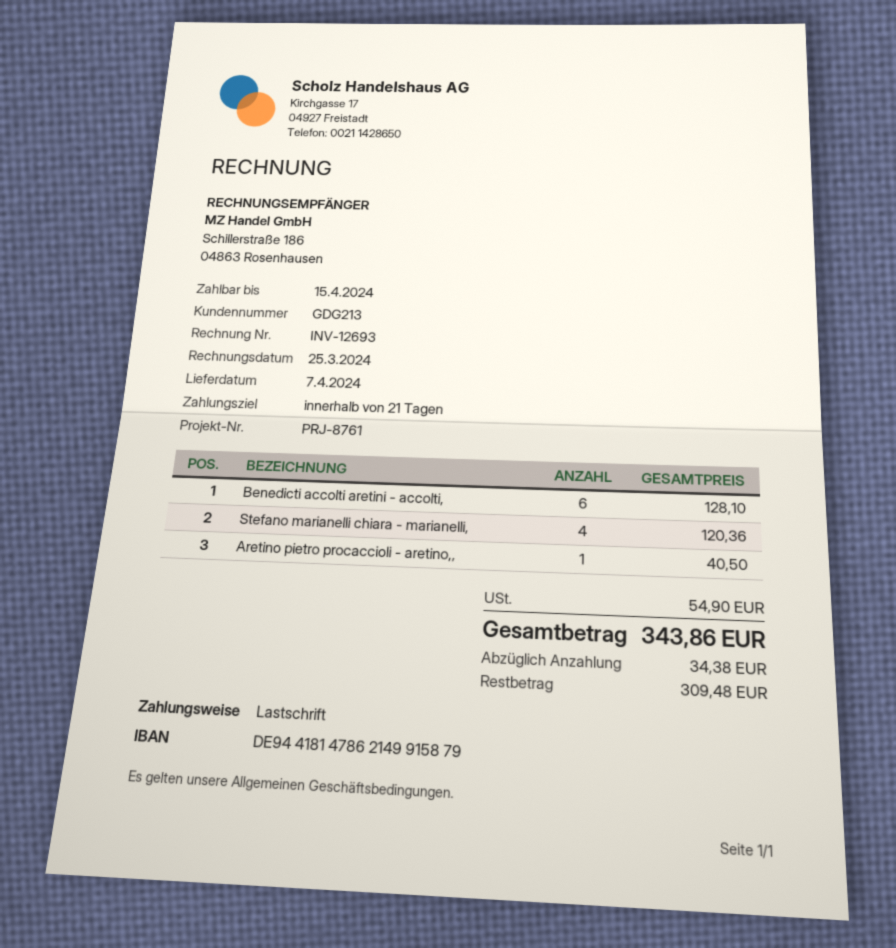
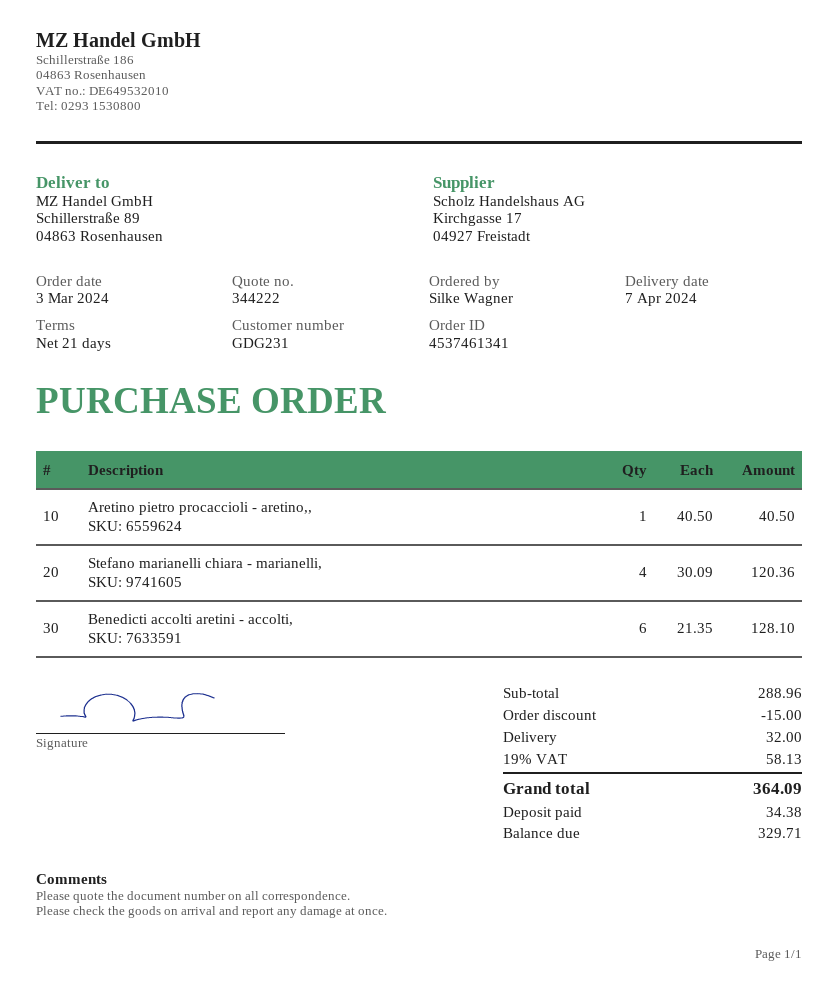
customer number: GDG213 -> GDG231
discount: none -> 15.00
shipping: none -> 32.00
tax: 54.90 -> 58.13
total: 343.86 -> 364.09
balance: 309.48 -> 329.71

